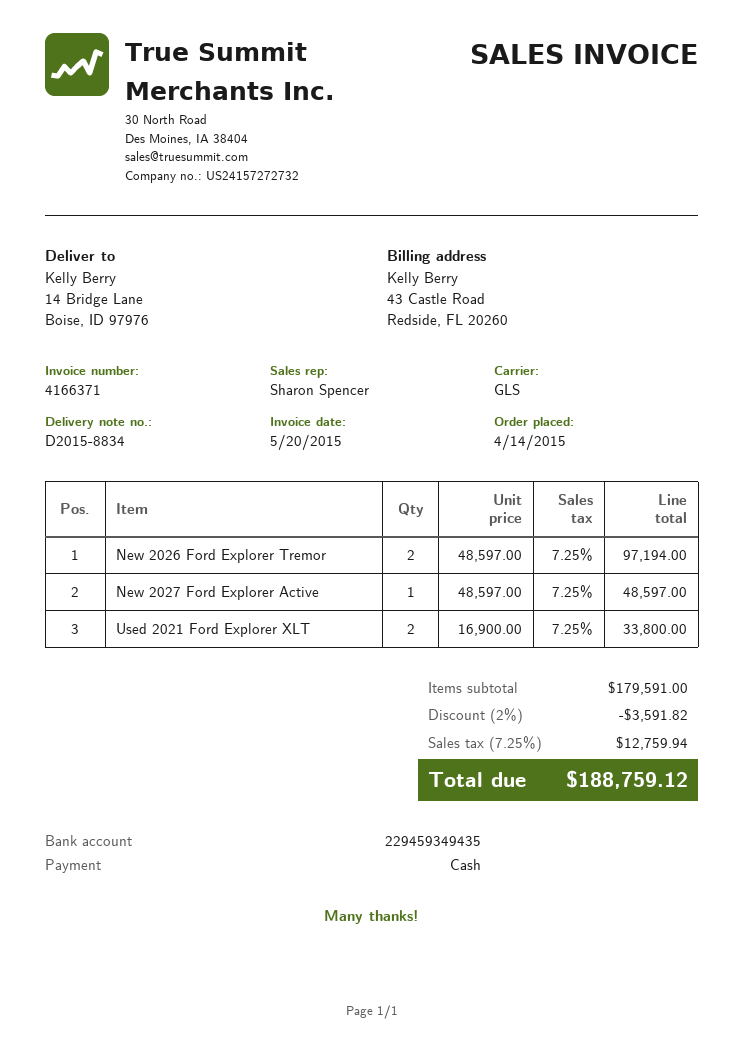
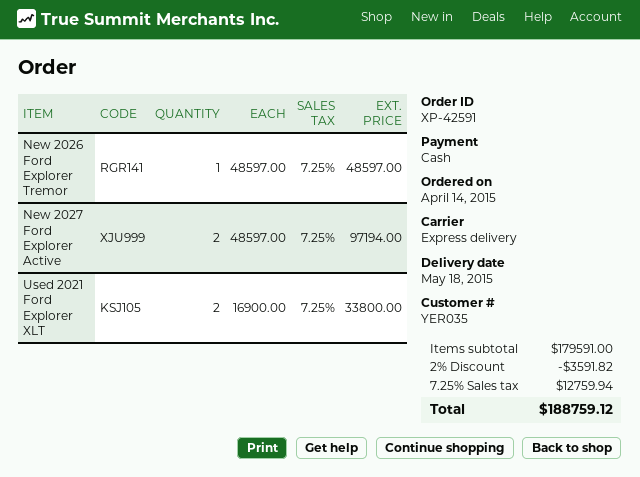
shipping method: GLS -> express
New 2026 Ford Explorer Tremor: 2 x 48597.00 = 97194.00 -> 1 x 48597.00 = 48597.00
New 2027 Ford Explorer Active: 1 x 48597.00 = 48597.00 -> 2 x 48597.00 = 97194.00

